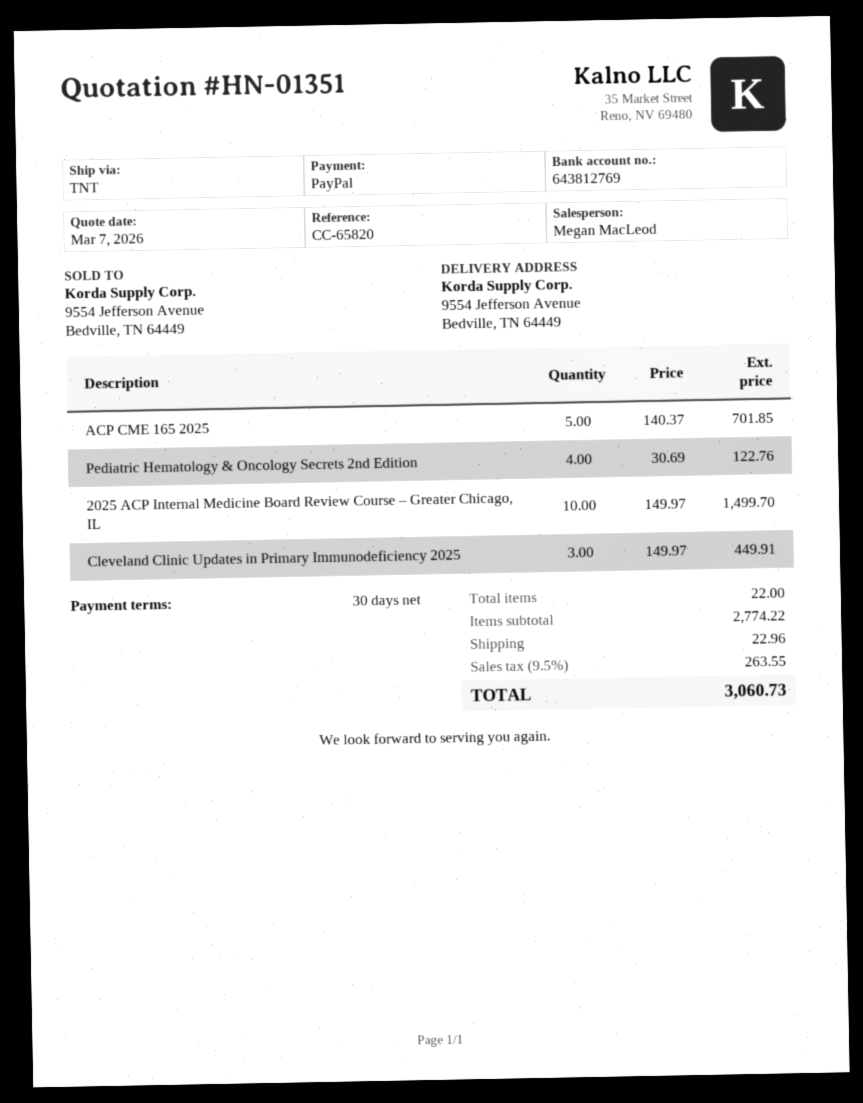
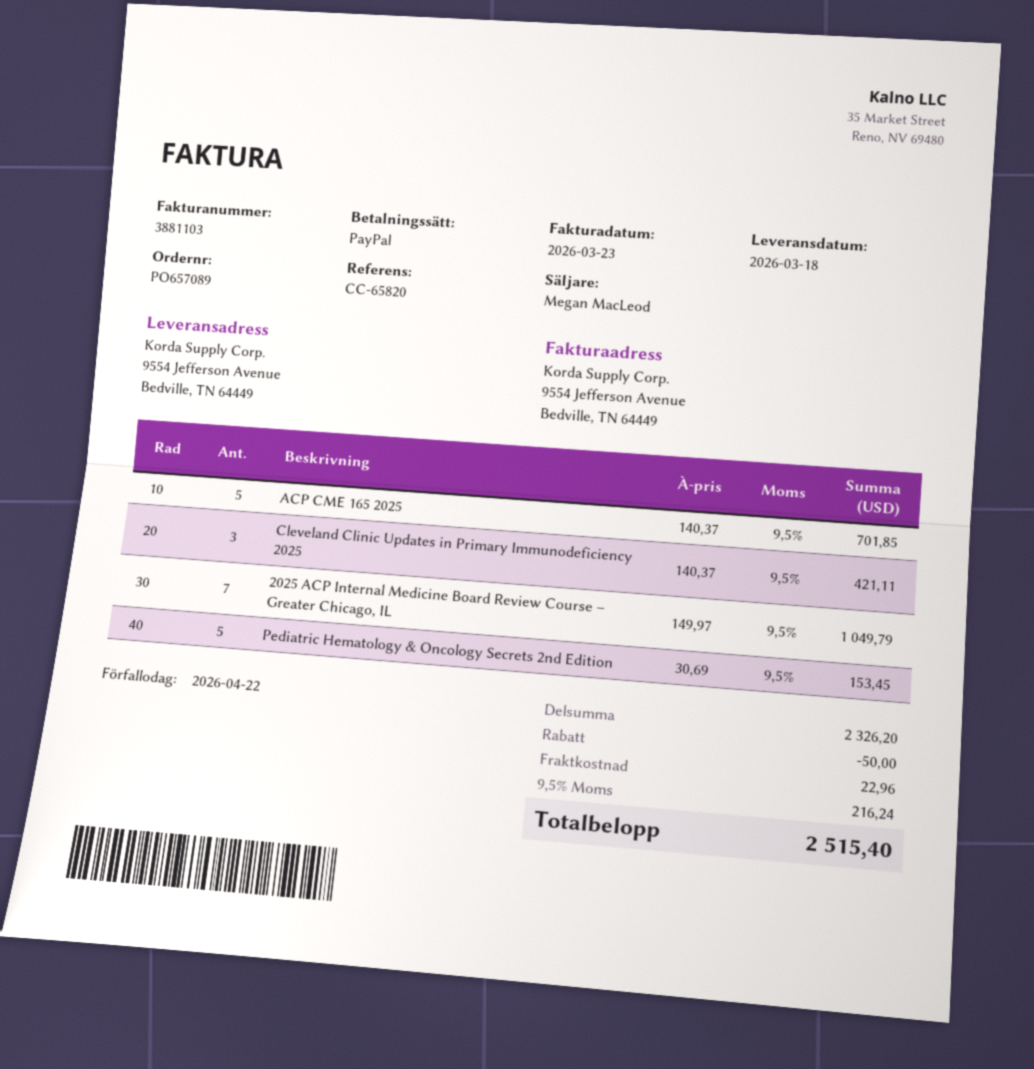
Pediatric Hematology & Oncology Secrets 2nd Edition: 4 x 30.69 = 122.76 -> 5 x 30.69 = 153.45
2025 ACP Internal Medicine Board Review Course – Greater Chicago, IL: 10 x 149.97 = 1499.70 -> 7 x 149.97 = 1049.79
Cleveland Clinic Updates in Primary Immunodeficiency 2025: 3 x 149.97 = 449.91 -> 3 x 140.37 = 421.11
subtotal: 2774.22 -> 2326.20
discount: none -> 50.00
tax: 9.5% = 263.55 -> 9.5% = 216.24
total: 3060.73 -> 2515.40

